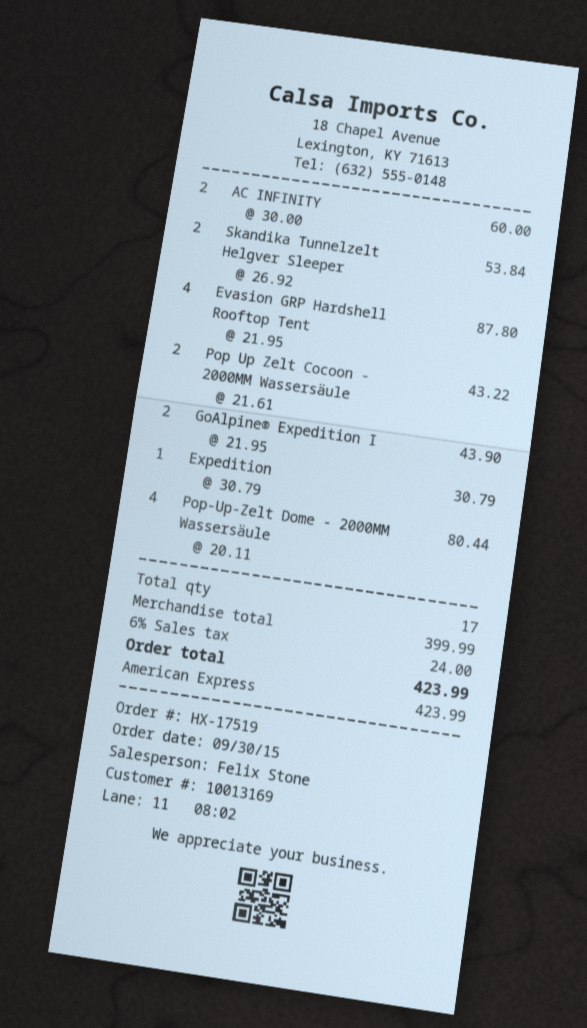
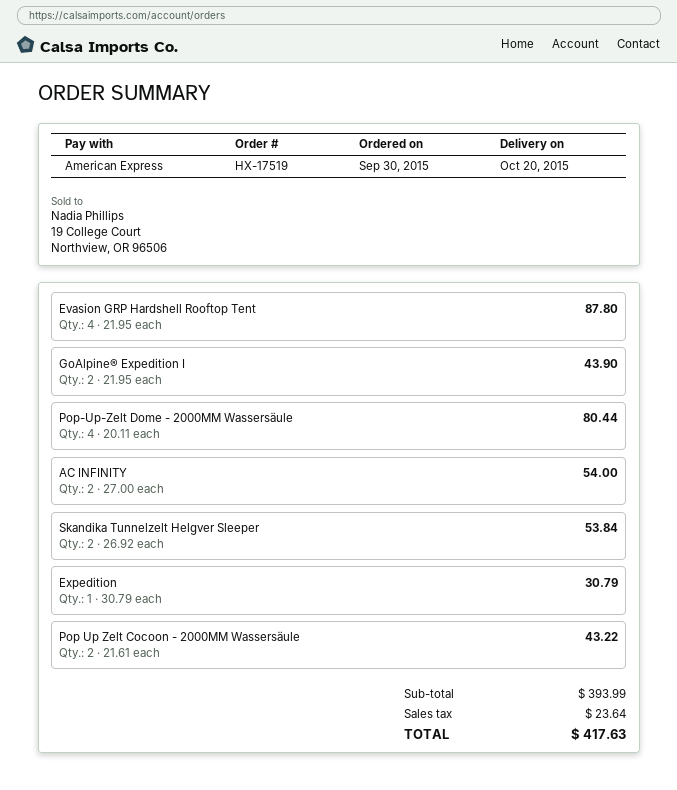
AC INFINITY: 2 x 30.00 = 60.00 -> 2 x 27.00 = 54.00
subtotal: 399.99 -> 393.99
tax: 24.00 -> 23.64
total: 423.99 -> 417.63

